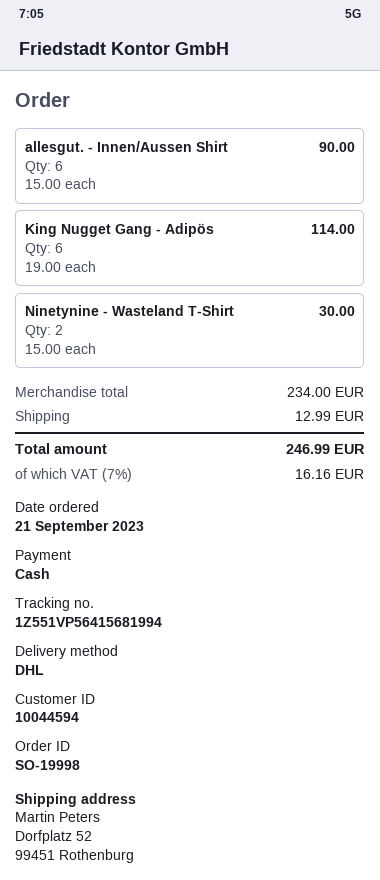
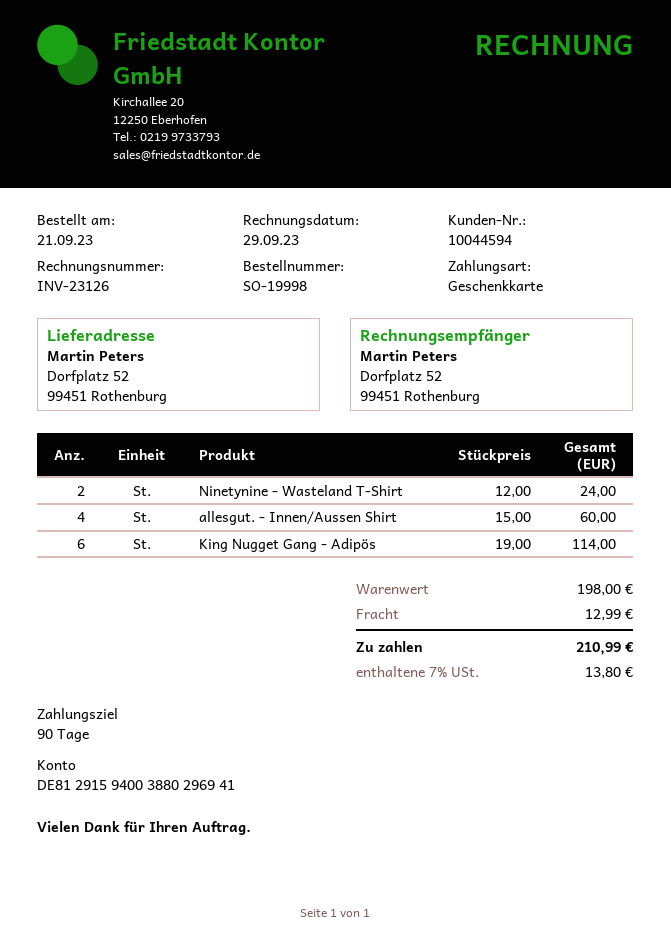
payment method: cash -> gift card
allesgut. - Innen/Aussen Shirt: 6 x 15.00 = 90.00 -> 4 x 15.00 = 60.00
Ninetynine - Wasteland T-Shirt: 2 x 15.00 = 30.00 -> 2 x 12.00 = 24.00
subtotal: 234.00 -> 198.00
tax: 7% = 16.16 -> 7% = 13.80
total: 246.99 -> 210.99

